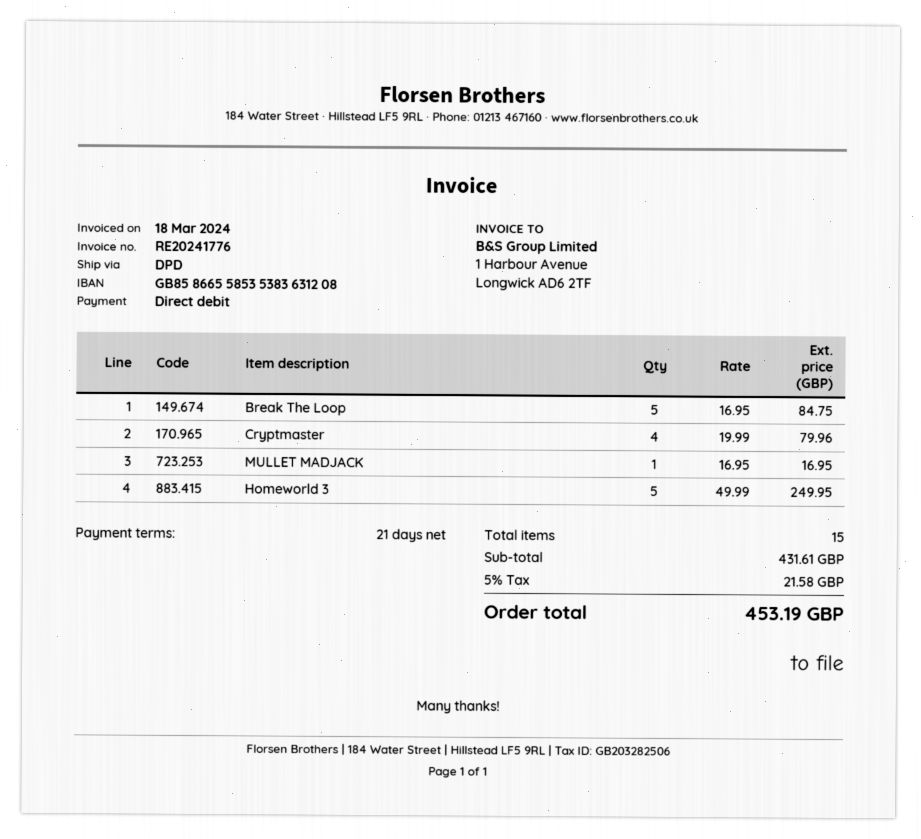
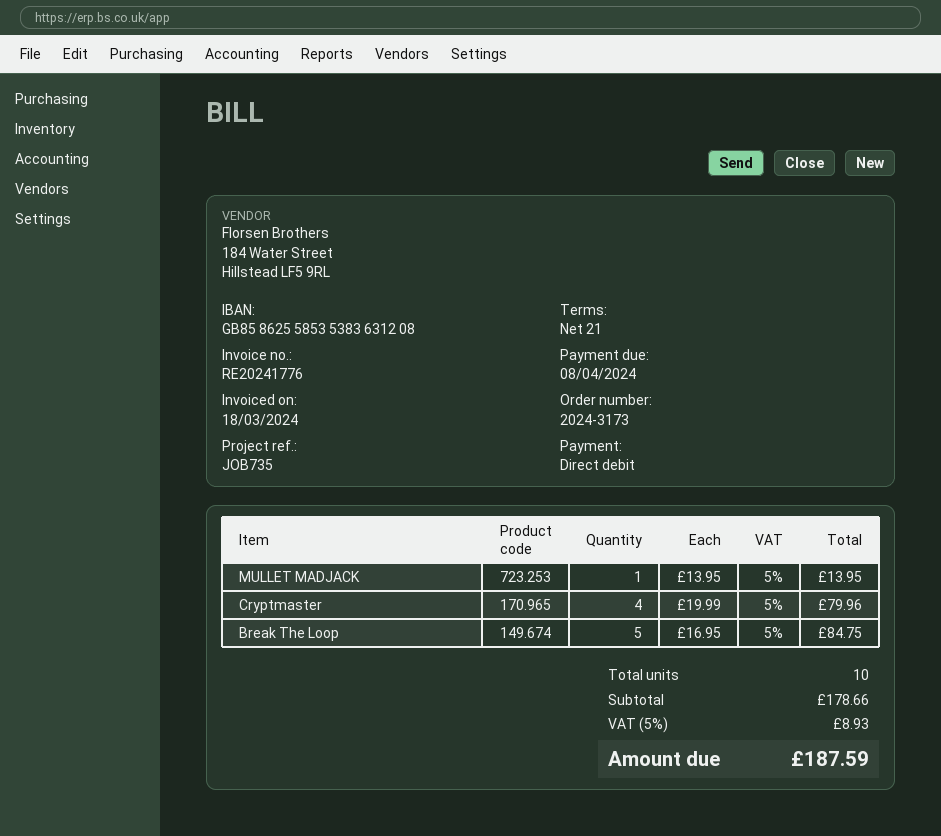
bank account: GB85866558535383631208 -> GB85862558535383631208
MULLET MADJACK: 1 x 16.95 = 16.95 -> 1 x 13.95 = 13.95
Homeworld 3: 5 x 49.99 = 249.95 -> none
total quantity: 15 -> 10
subtotal: 431.61 -> 178.66
tax: 5% = 21.58 -> 5% = 8.93
total: 453.19 -> 187.59

